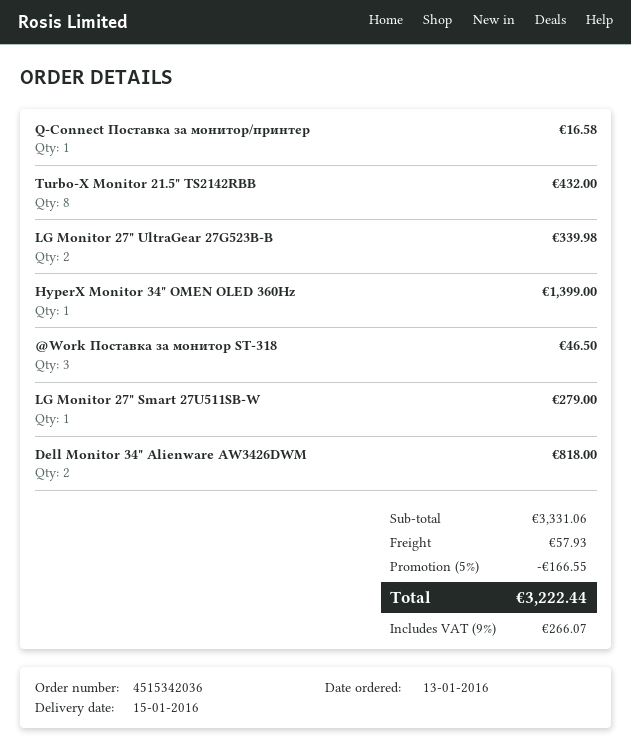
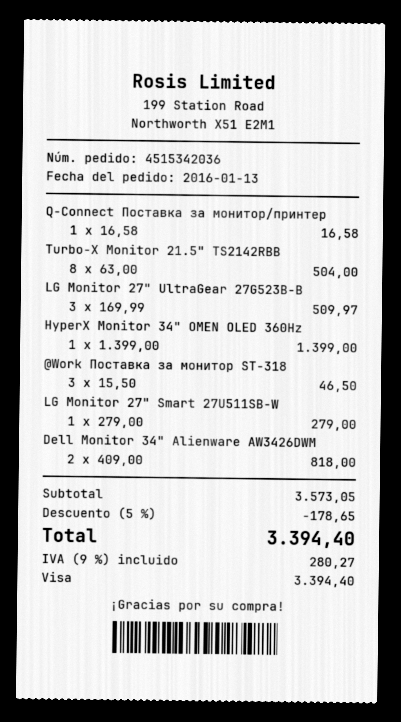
Turbo-X Monitor 21.5" TS2142RBB: 8 for 432.00 -> 8 for 504.00
LG Monitor 27" UltraGear 27G523B-B: 2 for 339.98 -> 3 for 509.97
subtotal: 3331.06 -> 3573.05
discount: 5% = 166.55 -> 5% = 178.65
shipping: 57.93 -> none
tax: 9% = 266.07 -> 9% = 280.27
total: 3222.44 -> 3394.40

